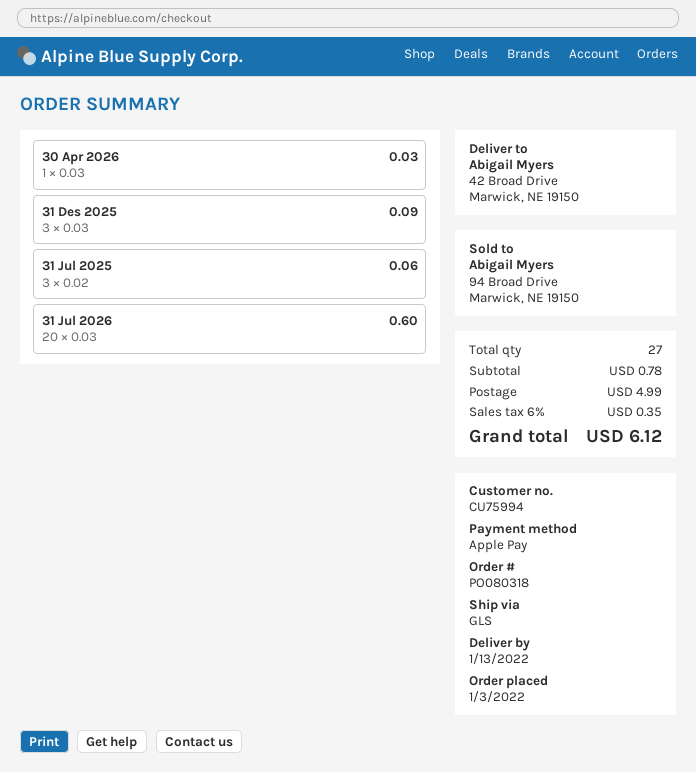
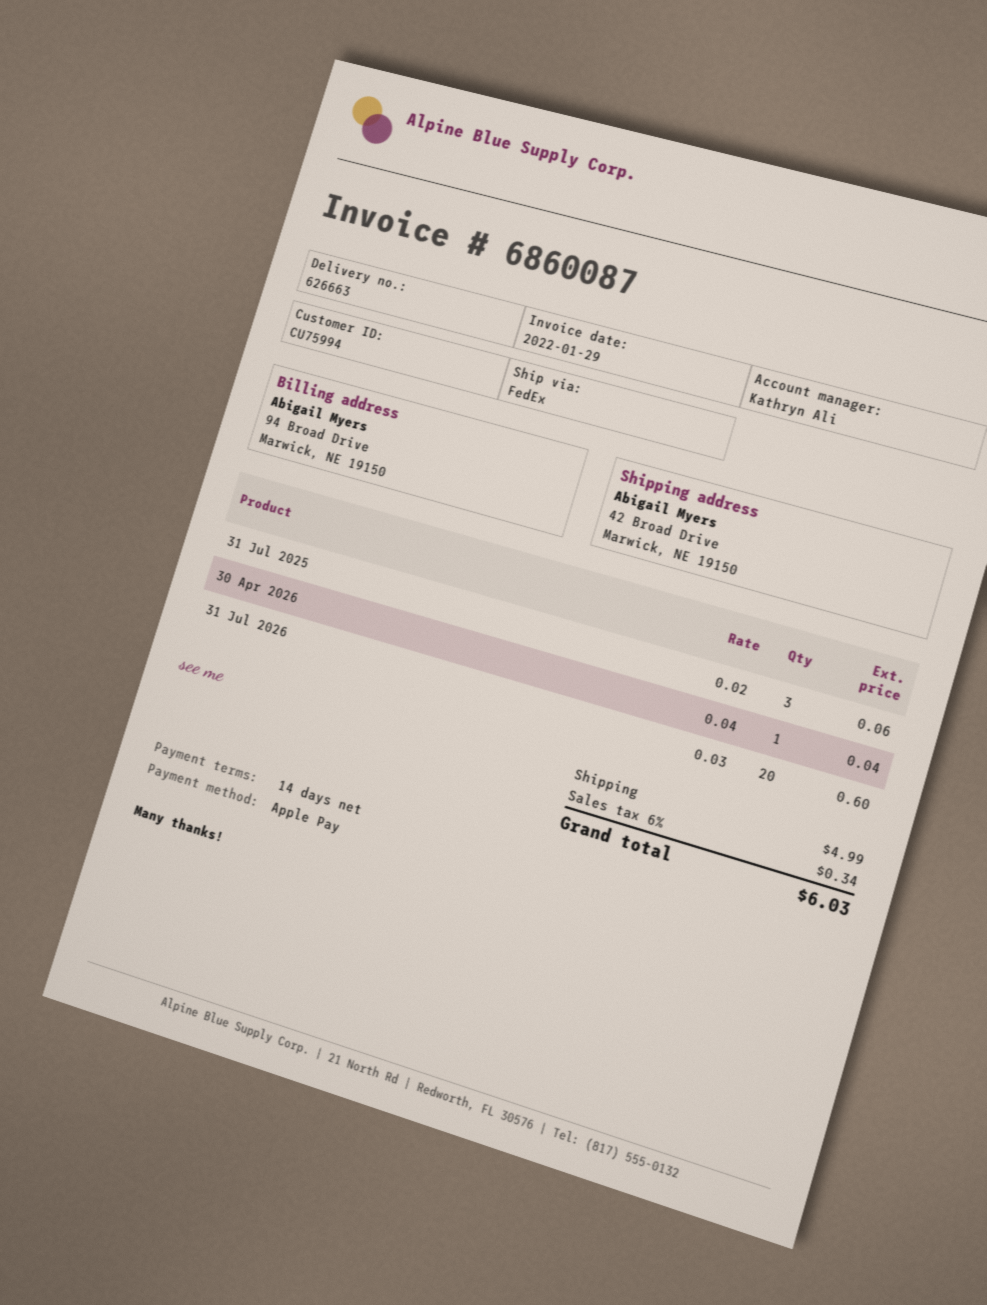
shipping method: GLS -> FedEx
30 Apr 2026: 1 x 0.03 = 0.03 -> 1 x 0.04 = 0.04
31 Des 2025: 3 x 0.03 = 0.09 -> none
tax: 6% = 0.35 -> 6% = 0.34
total: 6.12 -> 6.03

